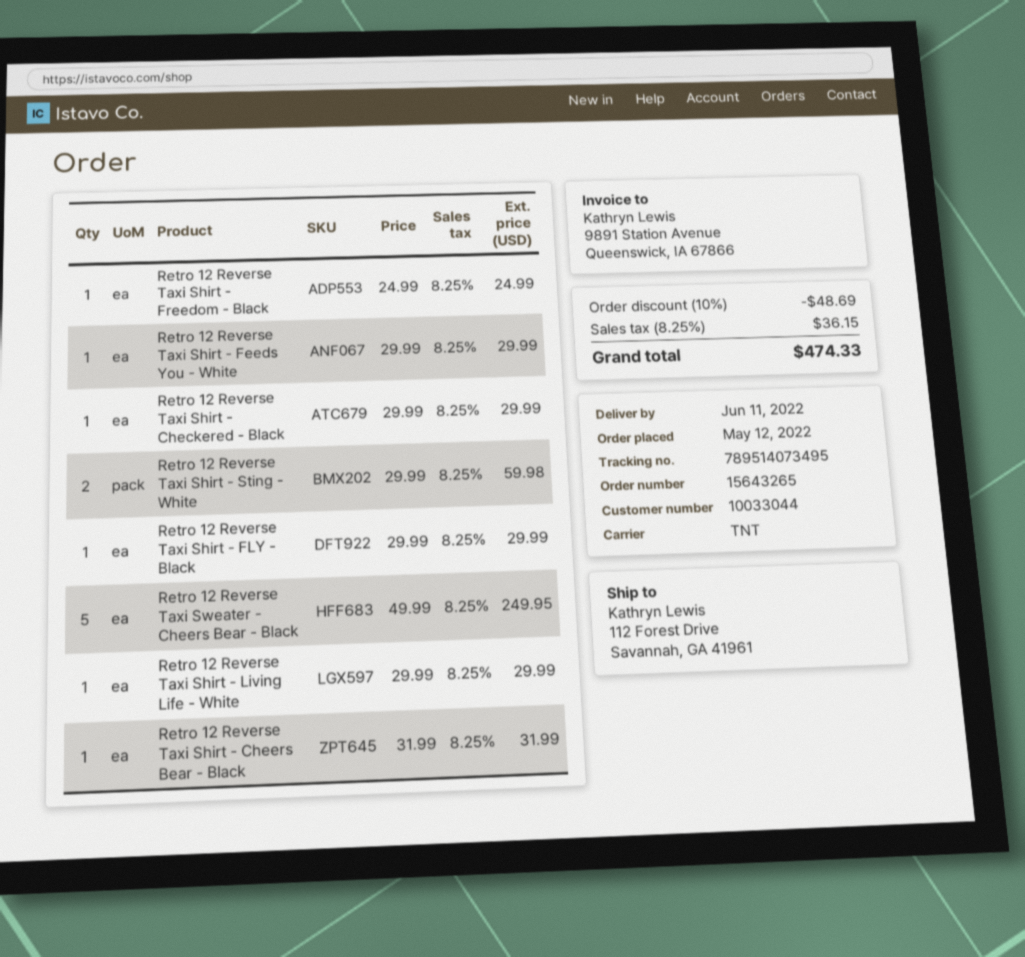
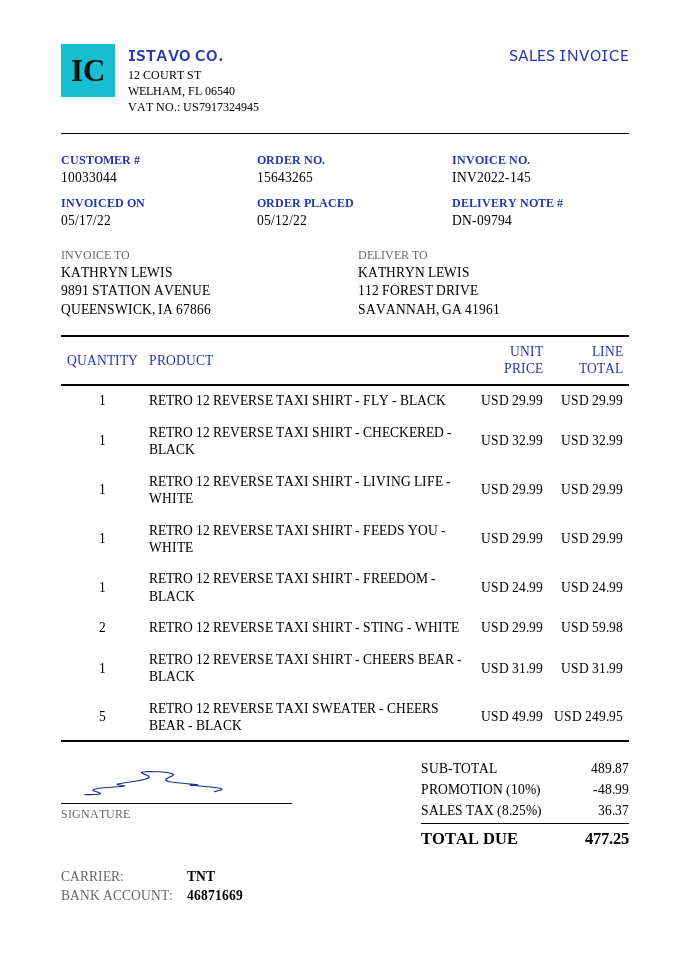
Retro 12 Reverse Taxi Shirt - Checkered - Black: 1 x 29.99 = 29.99 -> 1 x 32.99 = 32.99
discount: 10% = 48.69 -> 10% = 48.99
tax: 8.25% = 36.15 -> 8.25% = 36.37
total: 474.33 -> 477.25

